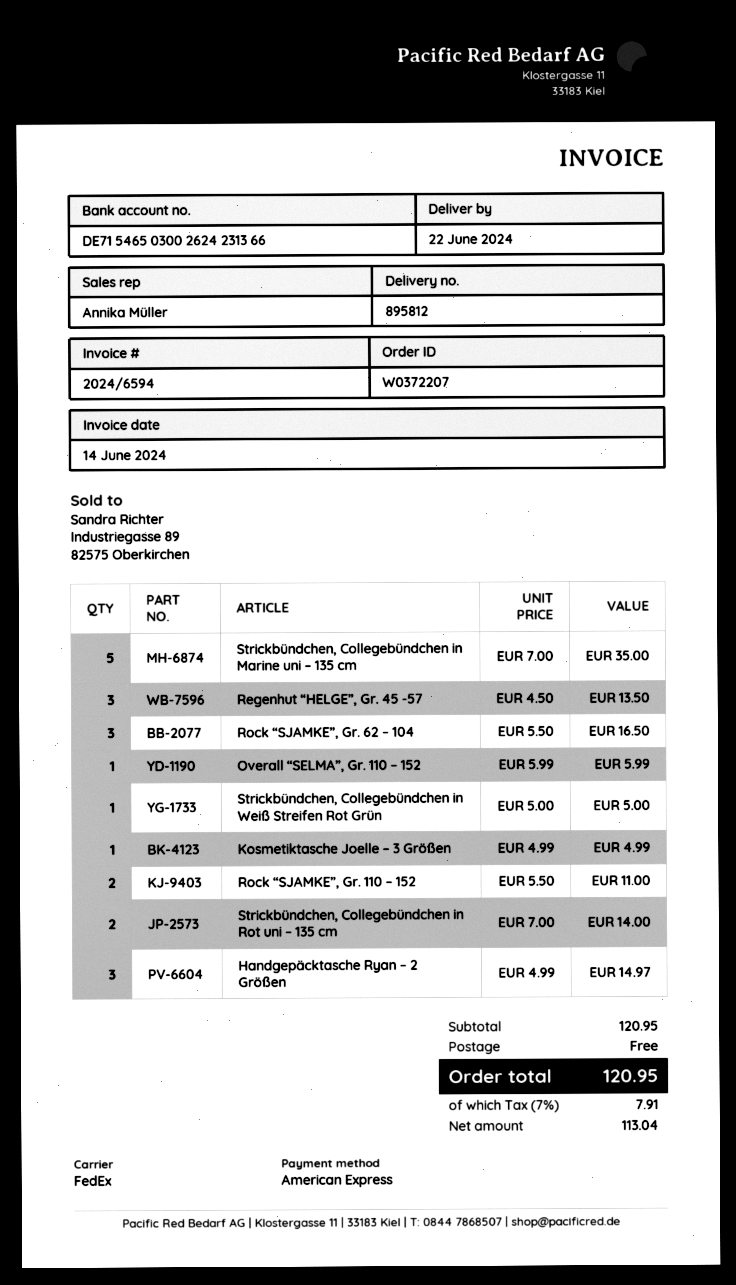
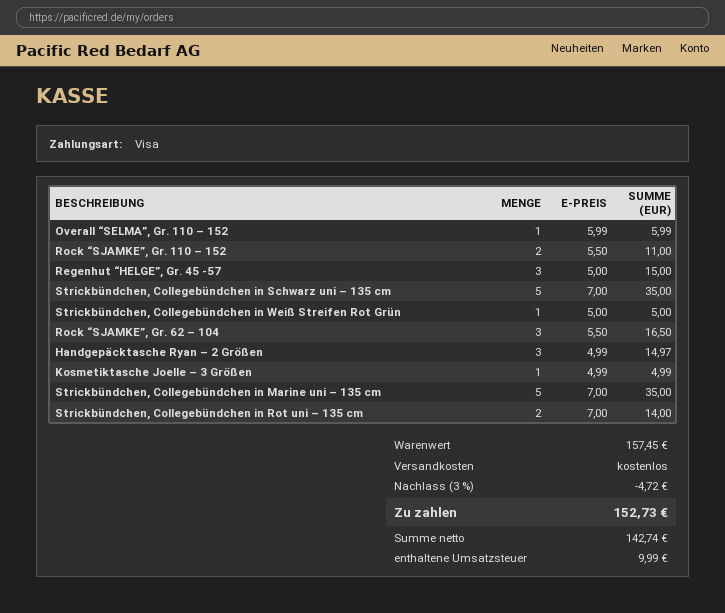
payment method: American Express -> Visa
Regenhut “HELGE”, Gr. 45 -57: 3 x 4.50 = 13.50 -> 3 x 5.00 = 15.00
Strickbündchen, Collegebündchen in Schwarz uni – 135 cm: none -> 5 x 7.00 = 35.00
subtotal: 120.95 -> 157.45
discount: none -> 3% = 4.72
net: 113.04 -> 142.74
tax: 7.91 -> 9.99
total: 120.95 -> 152.73

